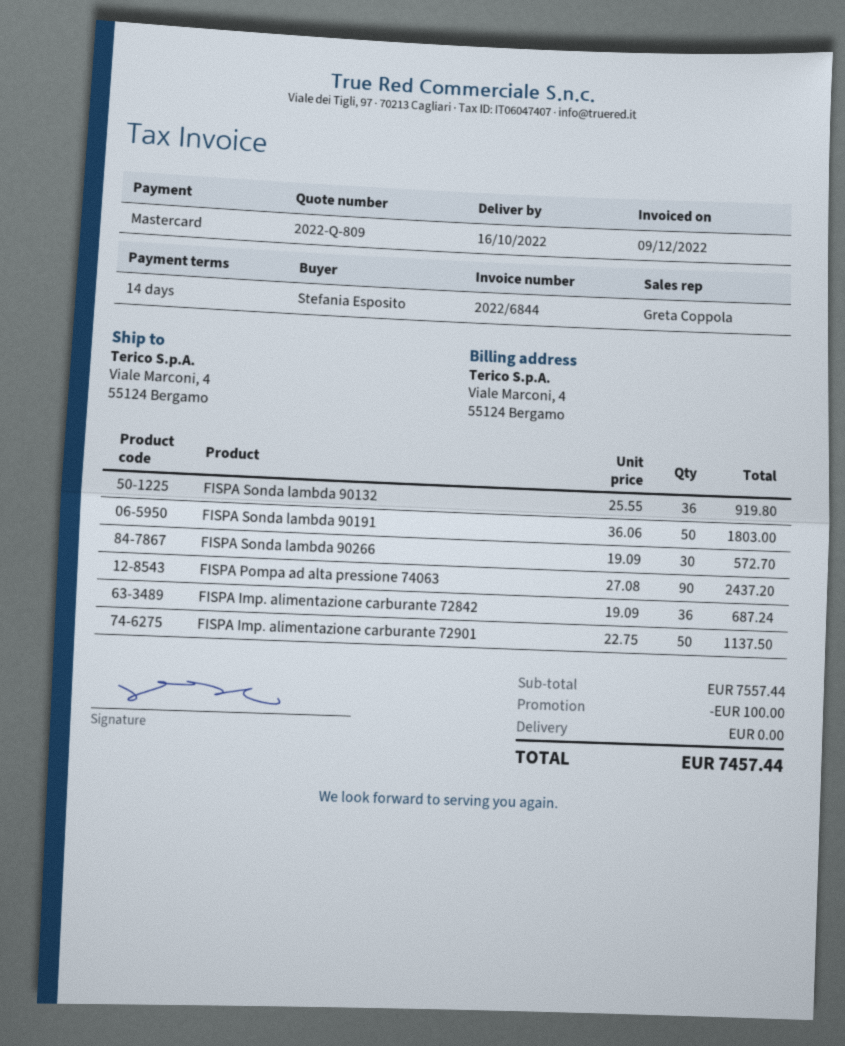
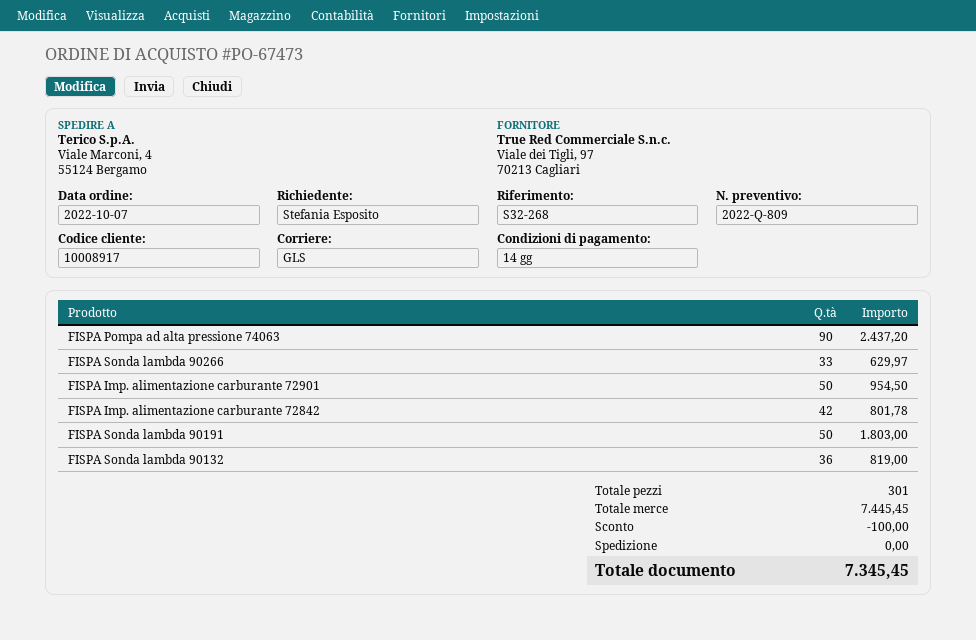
FISPA Sonda lambda 90132: 36 for 919.80 -> 36 for 819.00
FISPA Sonda lambda 90266: 30 for 572.70 -> 33 for 629.97
FISPA Imp. alimentazione carburante 72842: 36 for 687.24 -> 42 for 801.78
FISPA Imp. alimentazione carburante 72901: 50 for 1137.50 -> 50 for 954.50
subtotal: 7557.44 -> 7445.45
total: 7457.44 -> 7345.45

